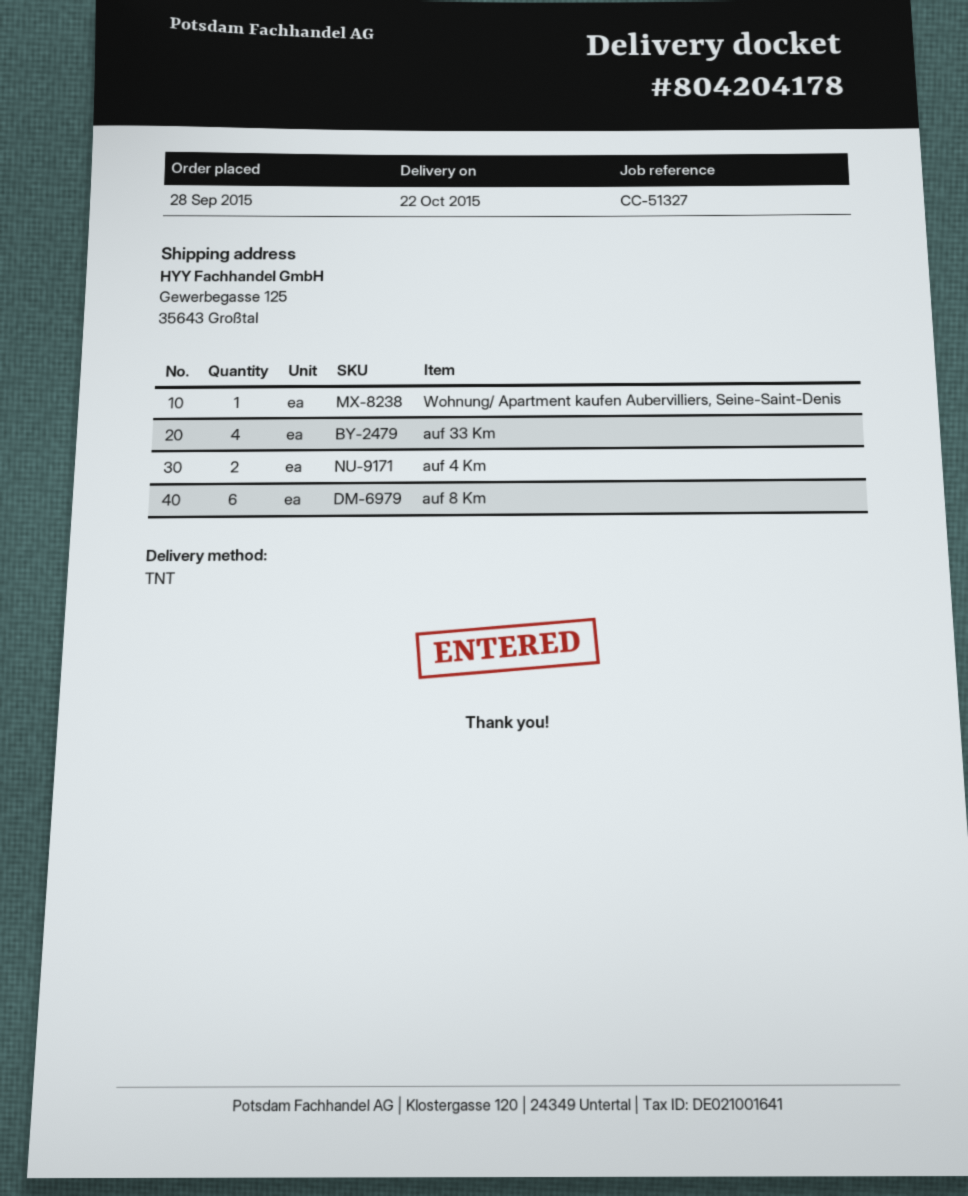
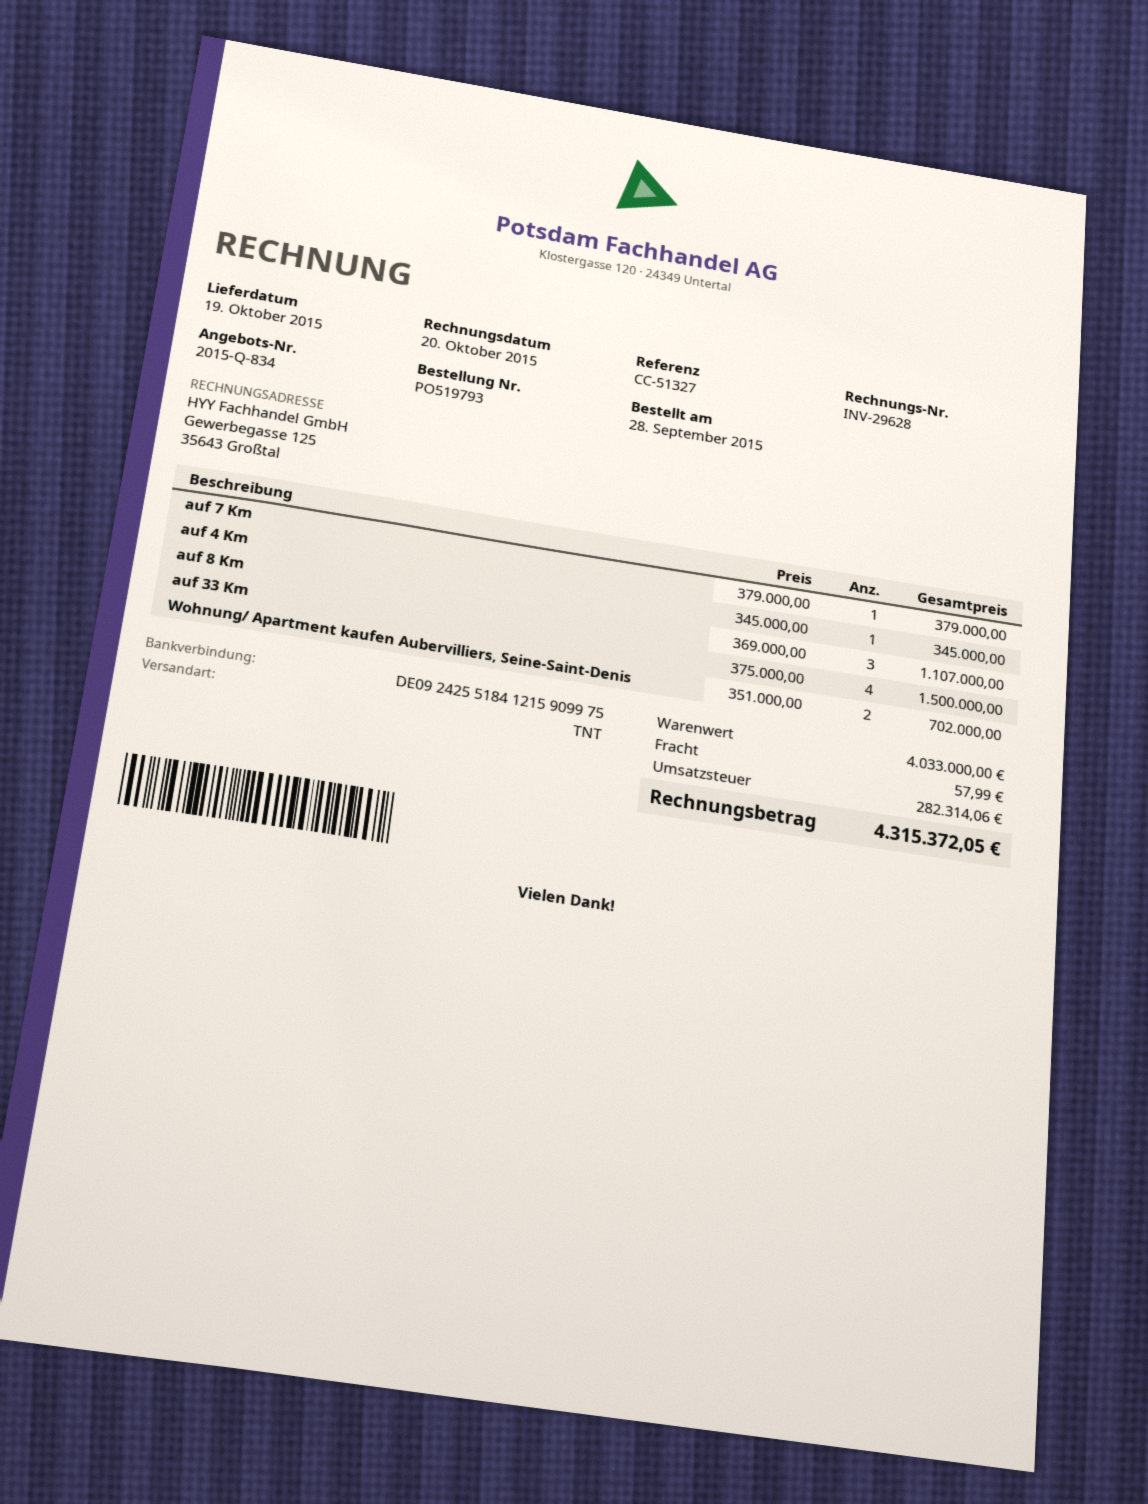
delivery date: 2015-10-22 -> 2015-10-19
Wohnung/ Apartment kaufen Aubervilliers, Seine-Saint-Denis: 1 -> 2
auf 4 Km: 2 -> 1
auf 8 Km: 6 -> 3
auf 7 Km: none -> 1

